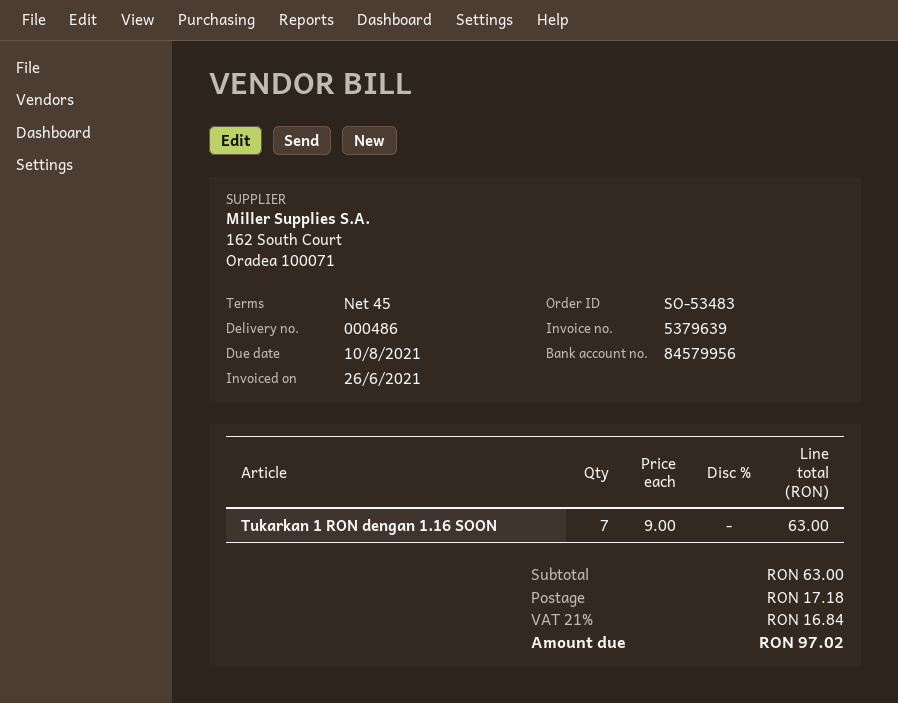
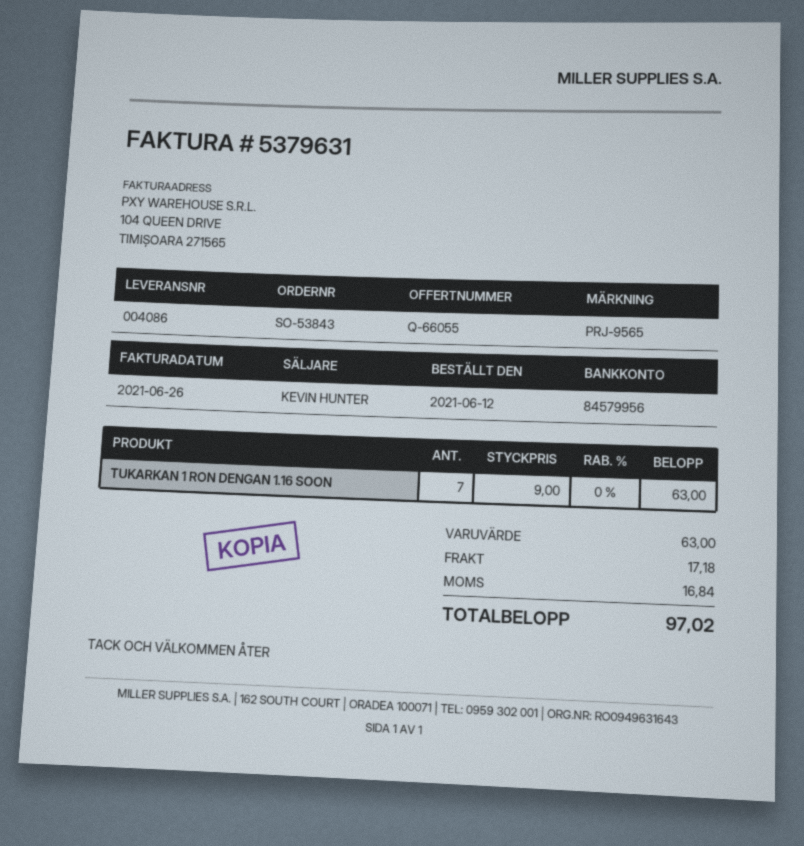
order number: SO-53483 -> SO-53843
delivery note number: 000486 -> 004086
invoice number: 5379639 -> 5379631

